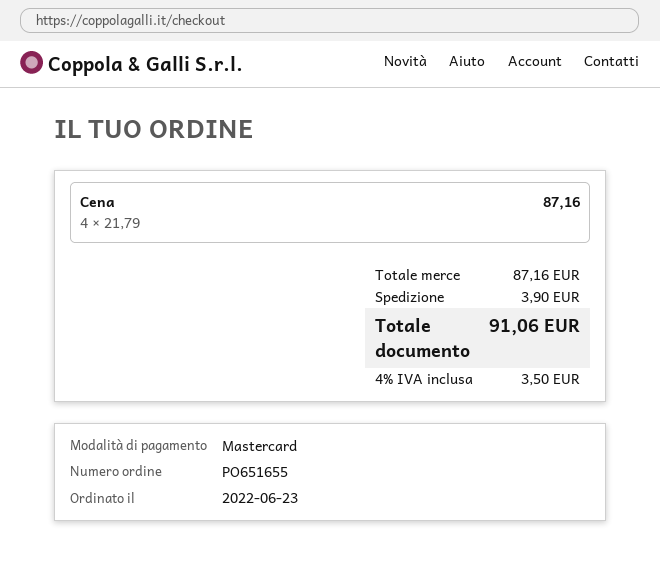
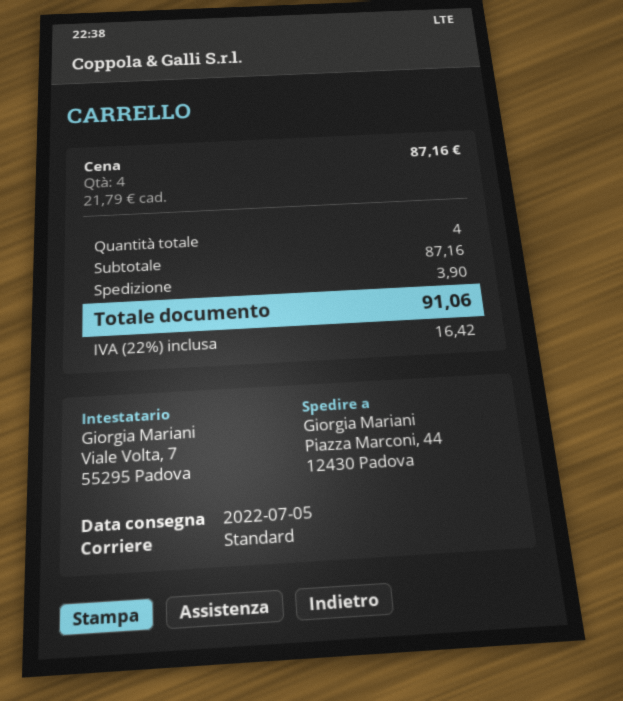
tax: 4% = 3.50 -> 22% = 16.42

